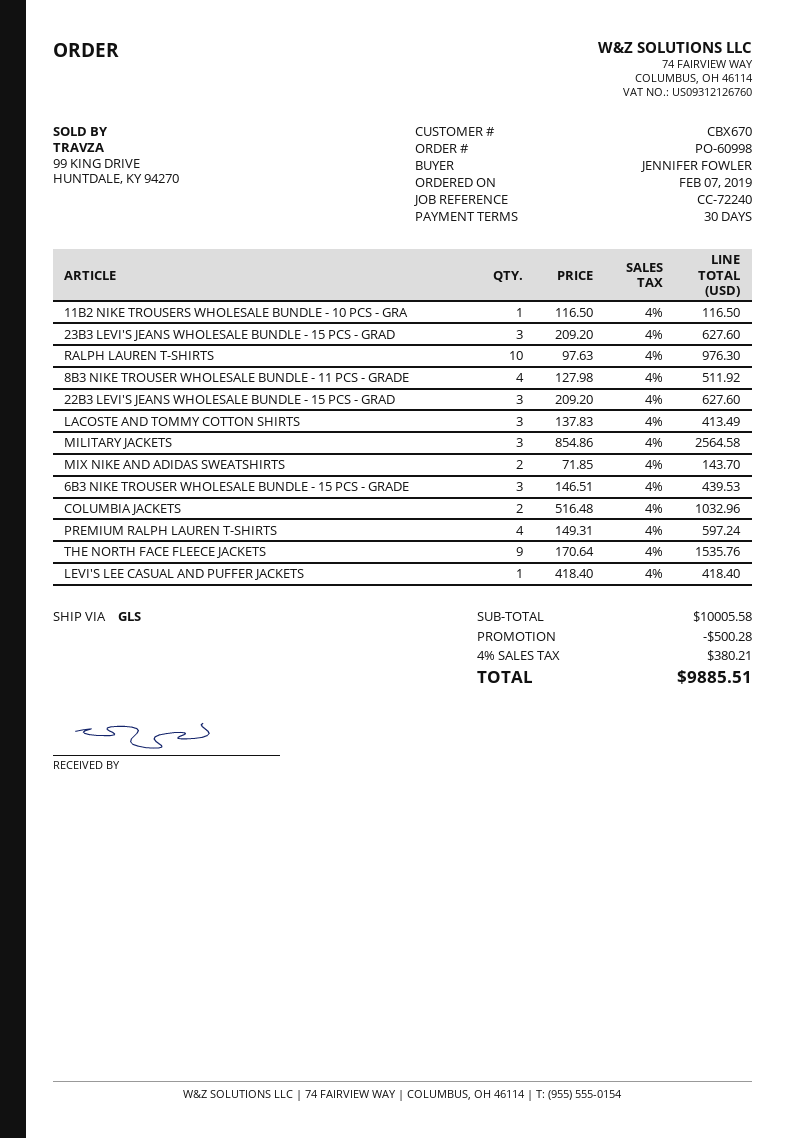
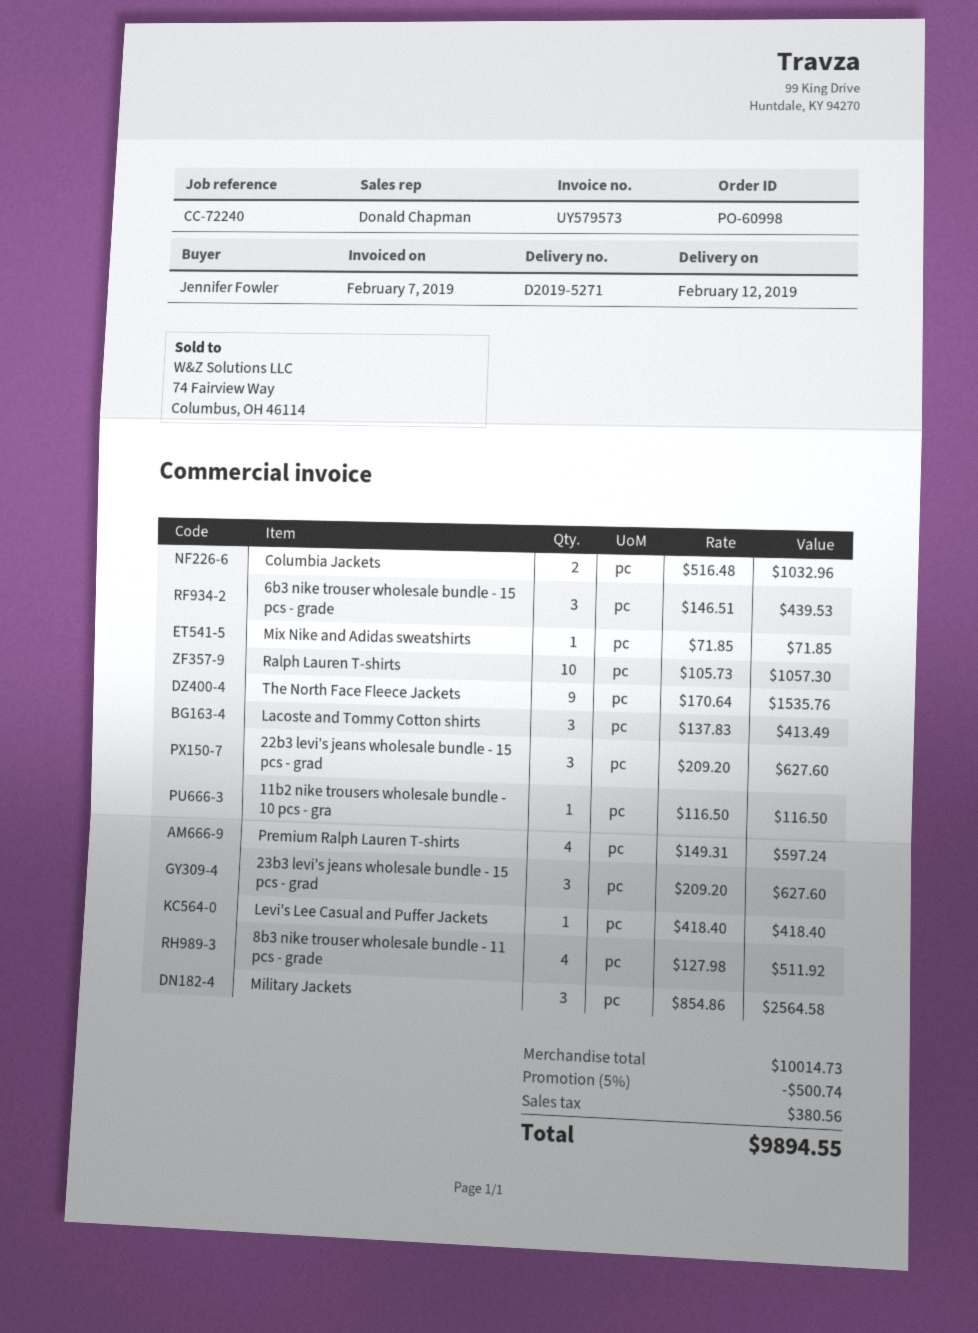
RALPH LAUREN T-SHIRTS: 10 x 97.63 = 976.30 -> 10 x 105.73 = 1057.30
MIX NIKE AND ADIDAS SWEATSHIRTS: 2 x 71.85 = 143.70 -> 1 x 71.85 = 71.85
subtotal: 10005.58 -> 10014.73
discount: 500.28 -> 500.74
tax: 380.21 -> 380.56
total: 9885.51 -> 9894.55

